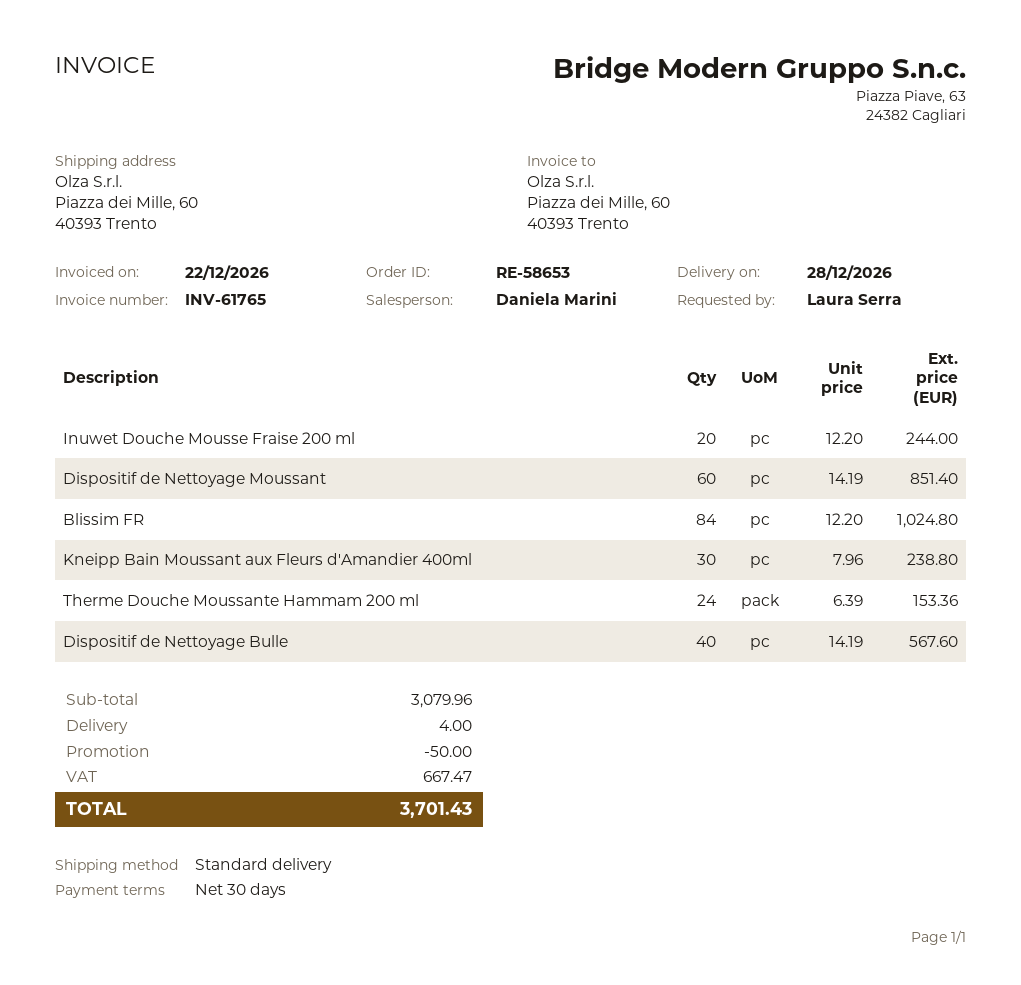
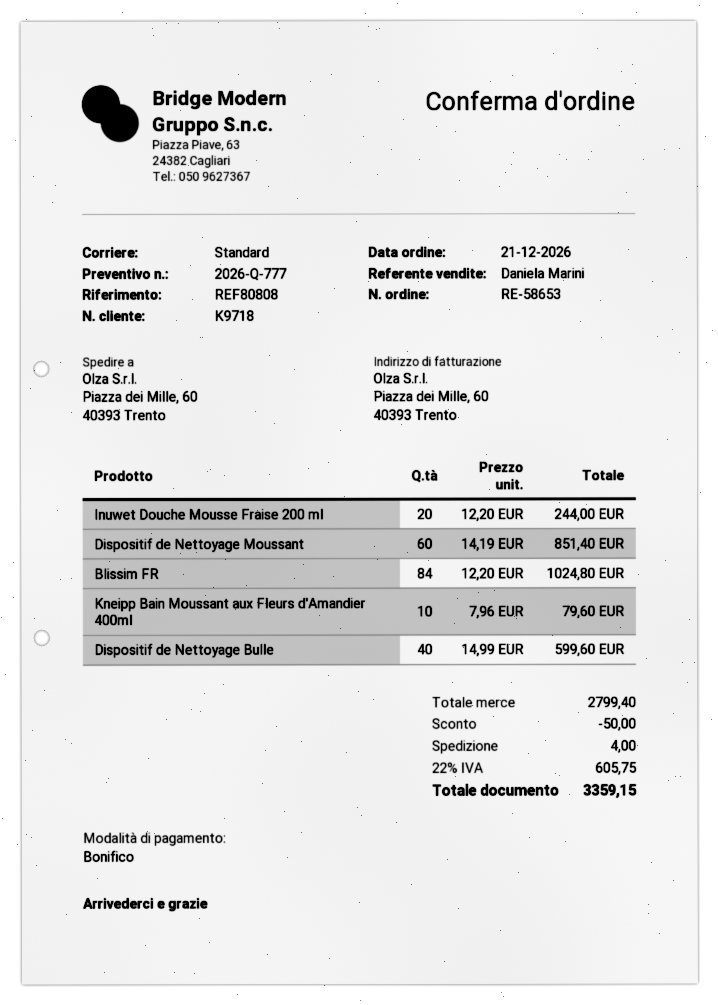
Kneipp Bain Moussant aux Fleurs d'Amandier 400ml: 30 x 7.96 = 238.80 -> 10 x 7.96 = 79.60
Therme Douche Moussante Hammam 200 ml: 24 x 6.39 = 153.36 -> none
Dispositif de Nettoyage Bulle: 40 x 14.19 = 567.60 -> 40 x 14.99 = 599.60
subtotal: 3079.96 -> 2799.40
tax: 667.47 -> 605.75
total: 3701.43 -> 3359.15

